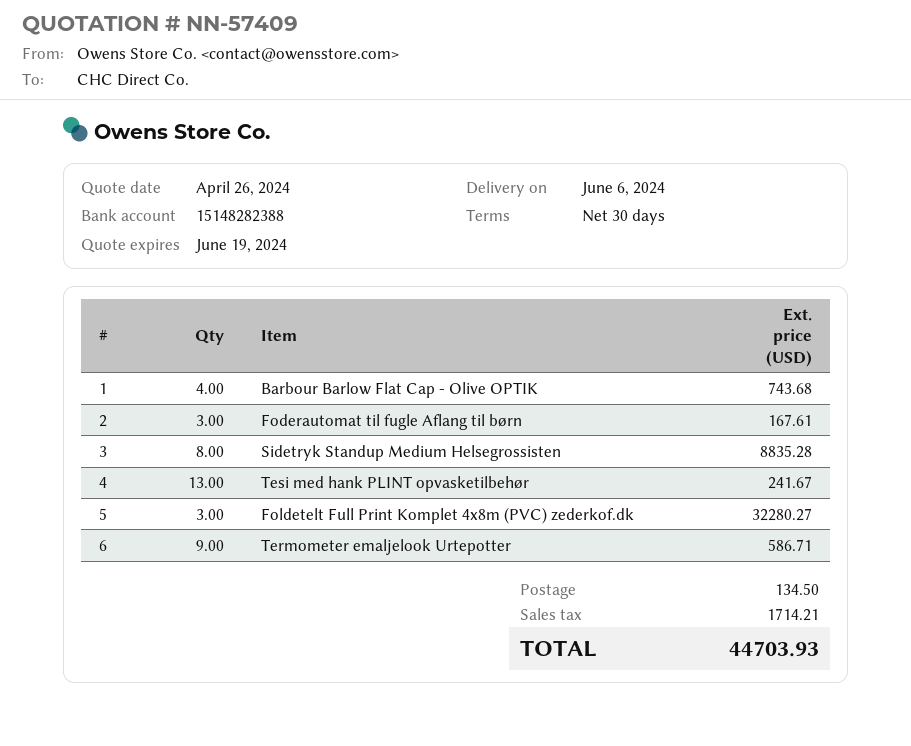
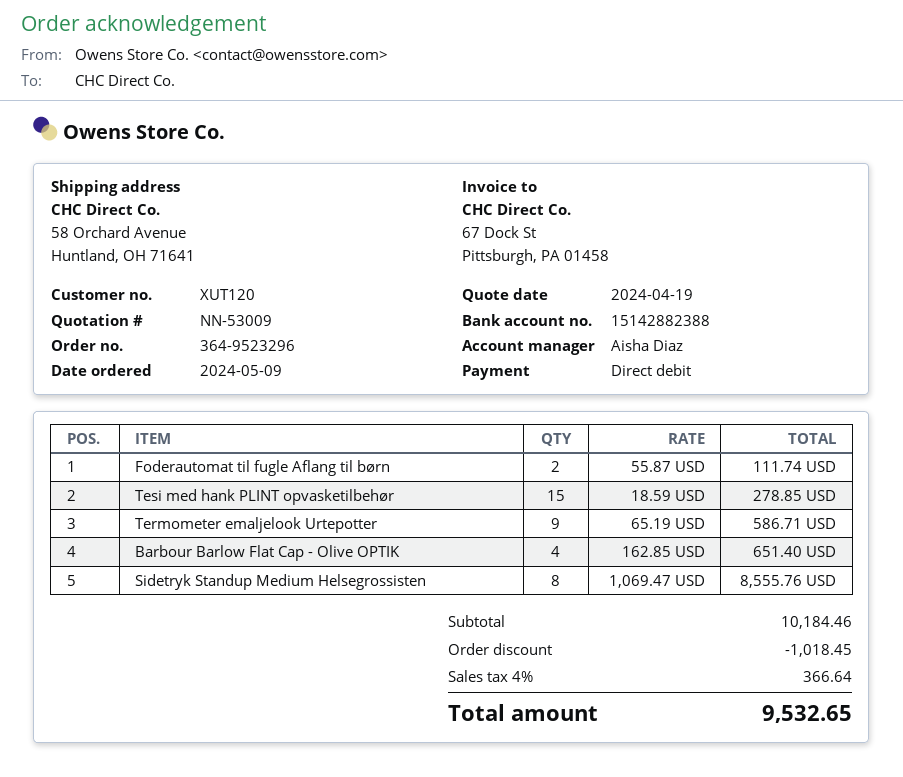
quote number: NN-57409 -> NN-53009
quote date: 2024-04-26 -> 2024-04-19
bank account: 15148282388 -> 15142882388
Barbour Barlow Flat Cap - Olive OPTIK: 4 for 743.68 -> 4 for 651.40
Foderautomat til fugle Aflang til børn: 3 for 167.61 -> 2 for 111.74
Sidetryk Standup Medium Helsegrossisten: 8 for 8835.28 -> 8 for 8555.76
Tesi med hank PLINT opvasketilbehør: 13 for 241.67 -> 15 for 278.85
Foldetelt Full Print Komplet 4x8m (PVC) zederkof.dk: 3 for 32280.27 -> none
discount: none -> 1018.45
shipping: 134.50 -> none
tax: 1714.21 -> 366.64
total: 44703.93 -> 9532.65

